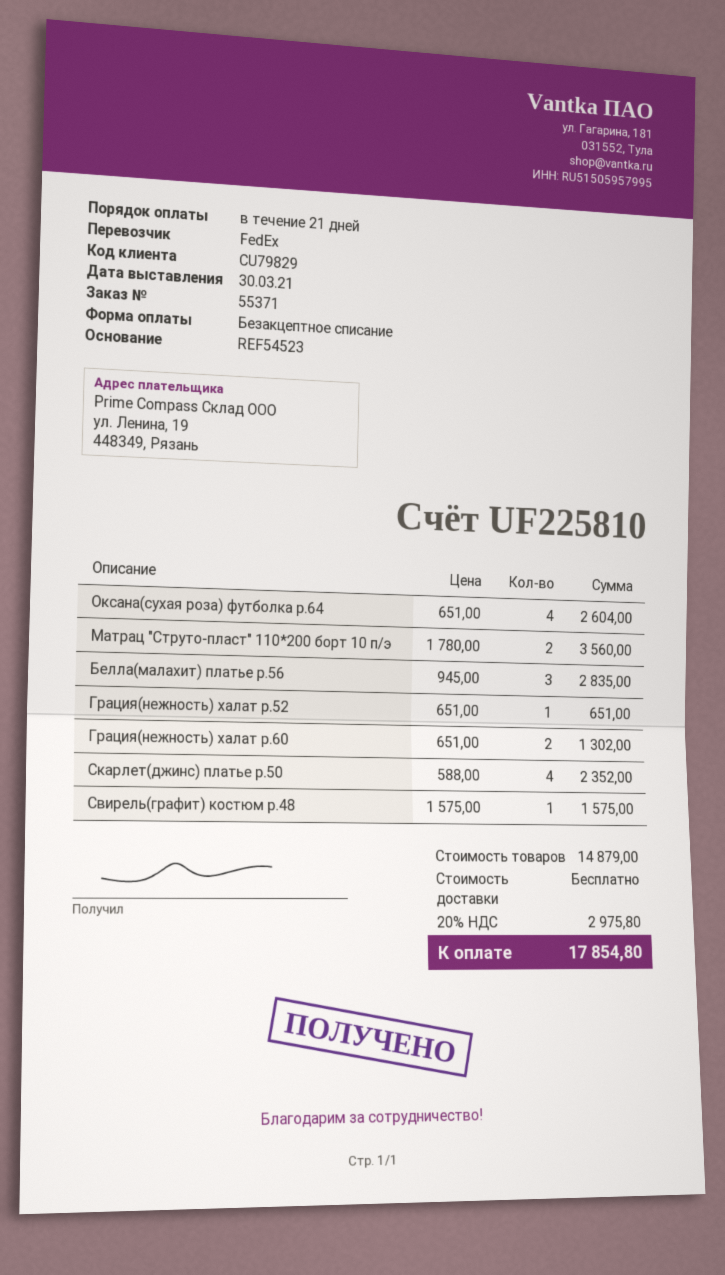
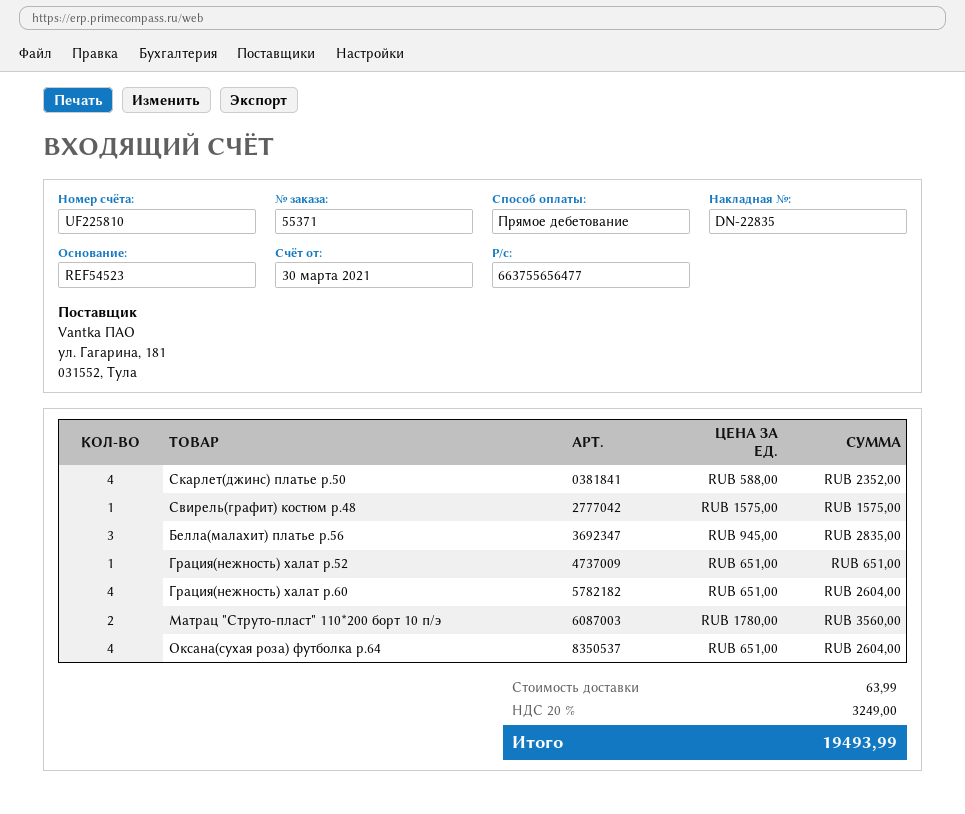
Грация(нежность) халат р.60: 2 x 651.00 = 1302.00 -> 4 x 651.00 = 2604.00
shipping: 0.00 -> 63.99
tax: 20% = 2975.80 -> 20% = 3249.00
total: 17854.80 -> 19493.99

